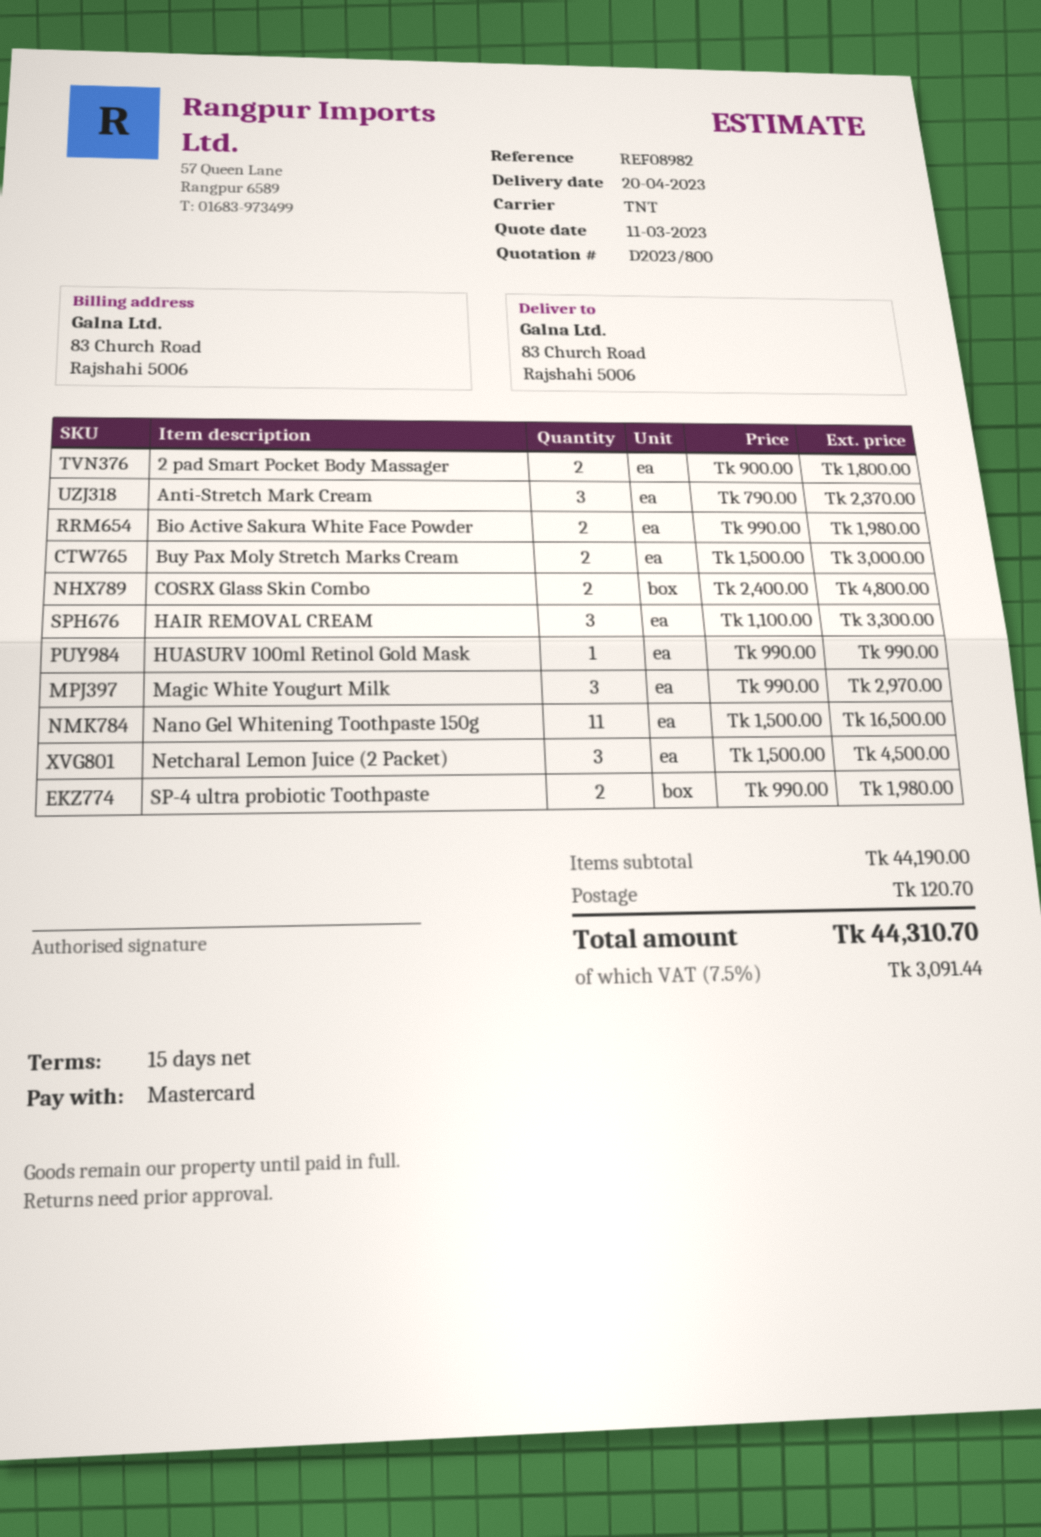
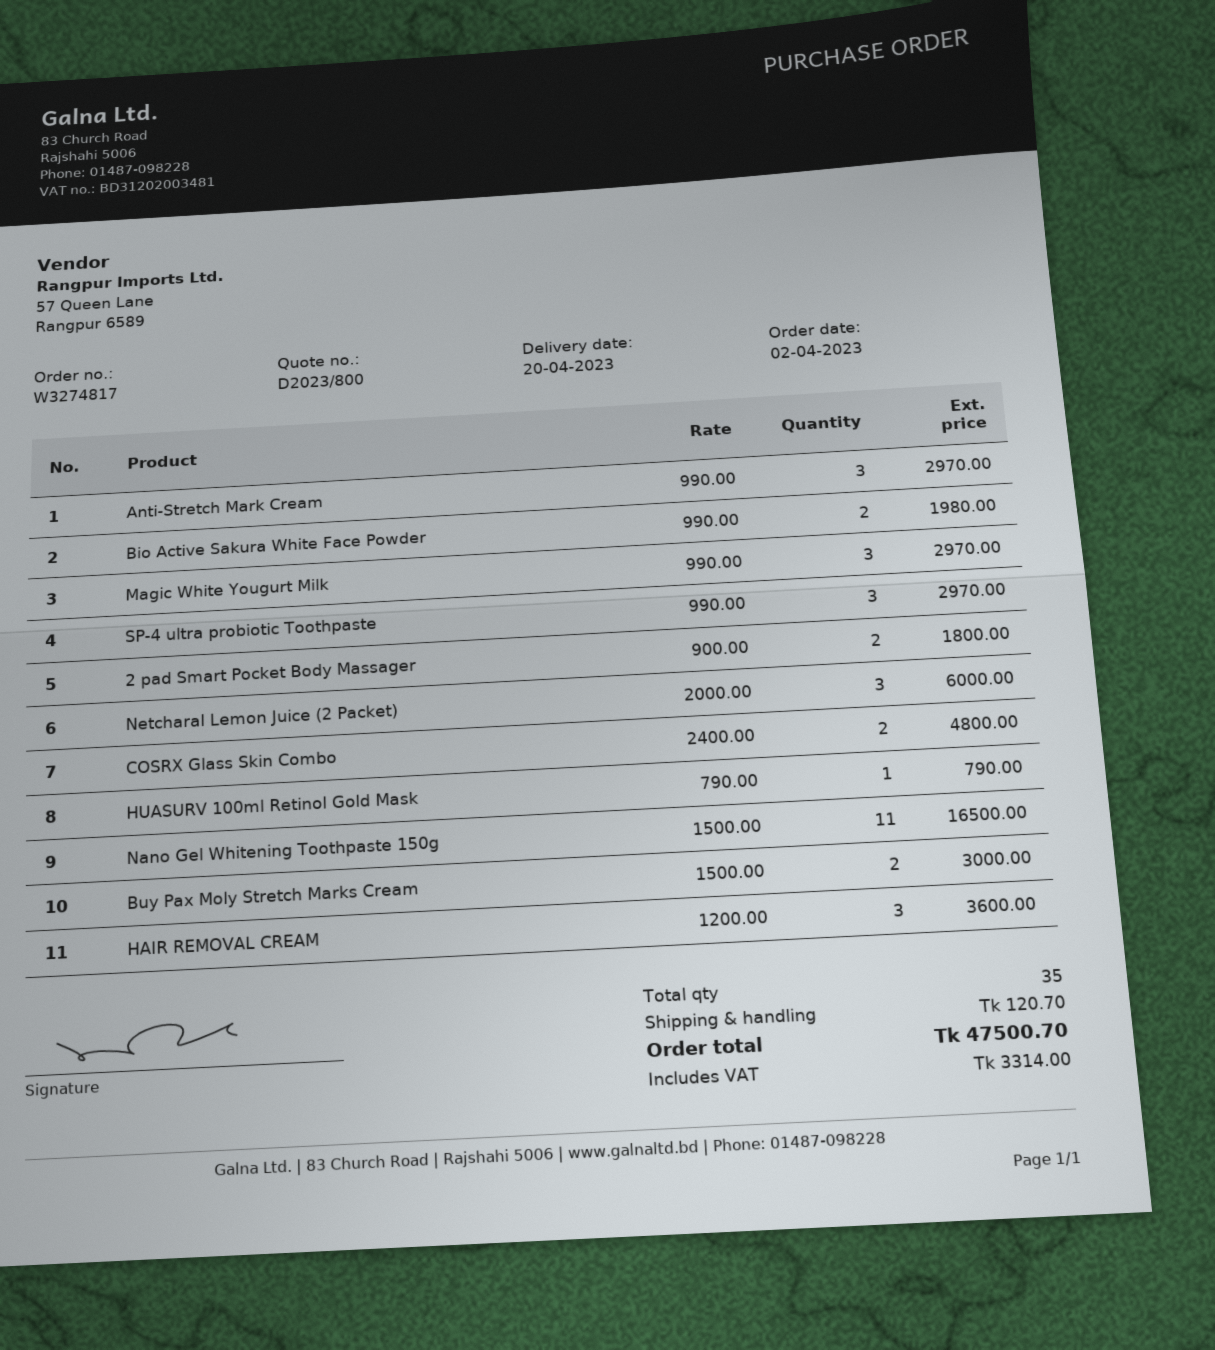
Anti-Stretch Mark Cream: 3 x 790.00 = 2370.00 -> 3 x 990.00 = 2970.00
HAIR REMOVAL CREAM: 3 x 1100.00 = 3300.00 -> 3 x 1200.00 = 3600.00
HUASURV 100ml Retinol Gold Mask: 1 x 990.00 = 990.00 -> 1 x 790.00 = 790.00
Netcharal Lemon Juice (2 Packet): 3 x 1500.00 = 4500.00 -> 3 x 2000.00 = 6000.00
SP-4 ultra probiotic Toothpaste: 2 x 990.00 = 1980.00 -> 3 x 990.00 = 2970.00
tax: 3091.44 -> 3314.00
total: 44310.70 -> 47500.70

